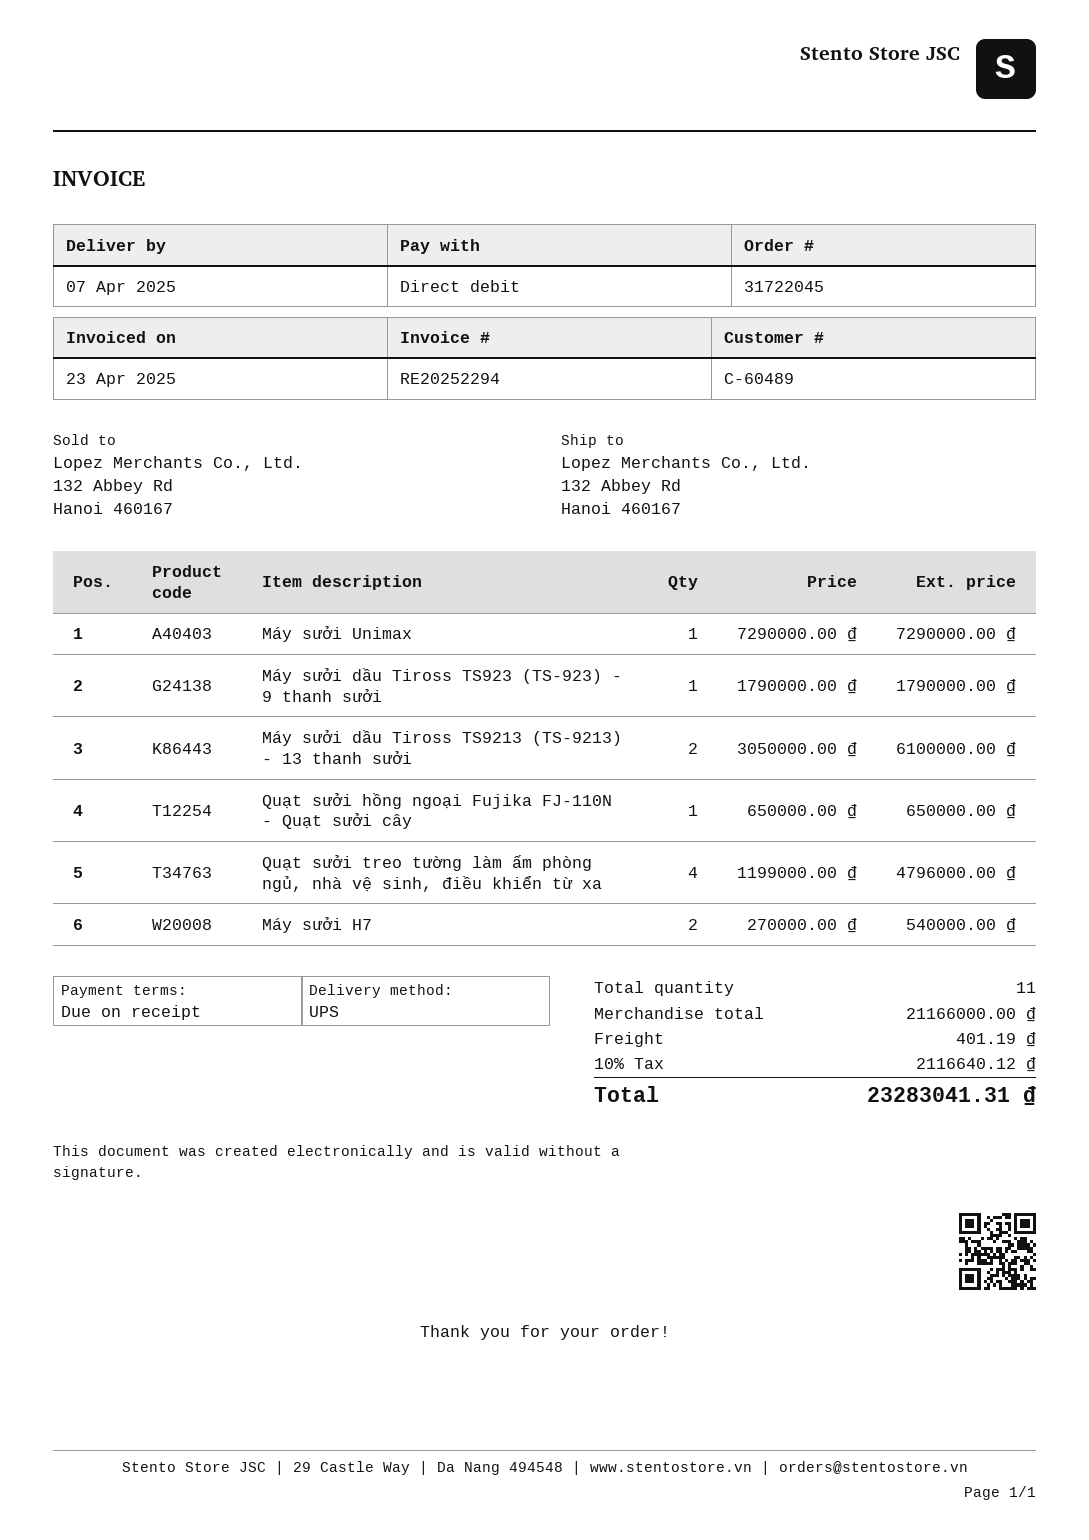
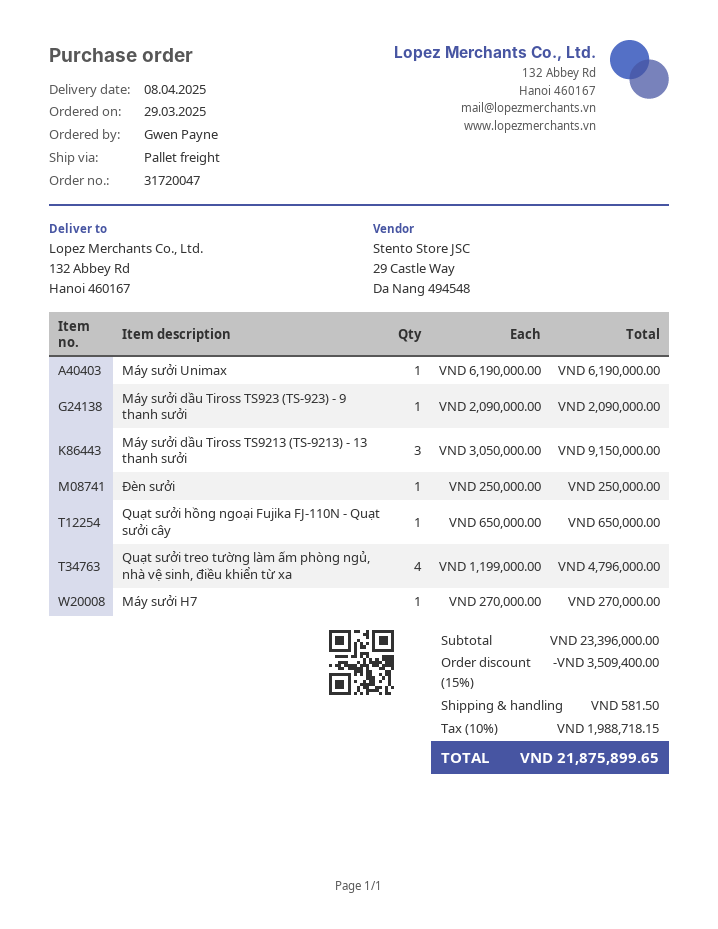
order number: 31722045 -> 31720047
delivery date: 2025-04-07 -> 2025-04-08
shipping method: UPS -> pallet freight
Máy sưởi Unimax: 1 x 7290000.00 = 7290000.00 -> 1 x 6190000.00 = 6190000.00
Máy sưởi dầu Tiross TS923 (TS-923) - 9 thanh sưởi: 1 x 1790000.00 = 1790000.00 -> 1 x 2090000.00 = 2090000.00
Máy sưởi dầu Tiross TS9213 (TS-9213) - 13 thanh sưởi: 2 x 3050000.00 = 6100000.00 -> 3 x 3050000.00 = 9150000.00
Máy sưởi H7: 2 x 270000.00 = 540000.00 -> 1 x 270000.00 = 270000.00
Đèn sưởi: none -> 1 x 250000.00 = 250000.00
subtotal: 21166000.00 -> 23396000.00
discount: none -> 15% = 3509400.00
shipping: 401.19 -> 581.50
tax: 10% = 2116640.12 -> 10% = 1988718.15
total: 23283041.31 -> 21875899.65

